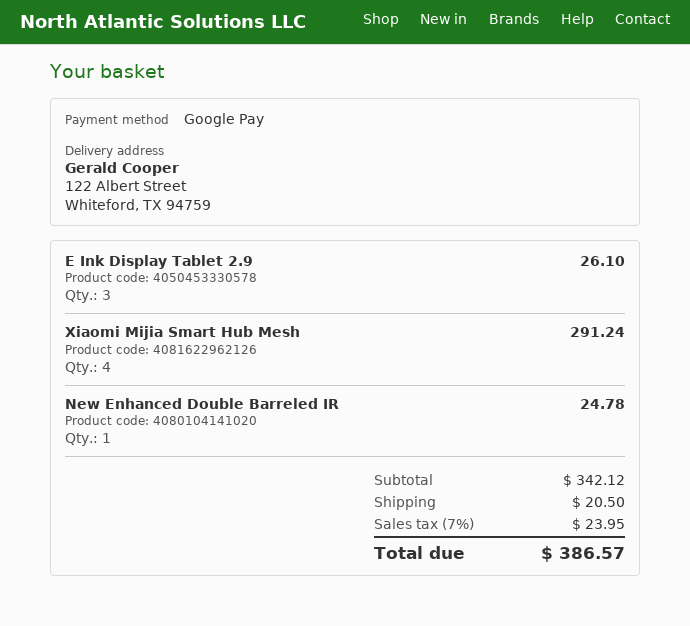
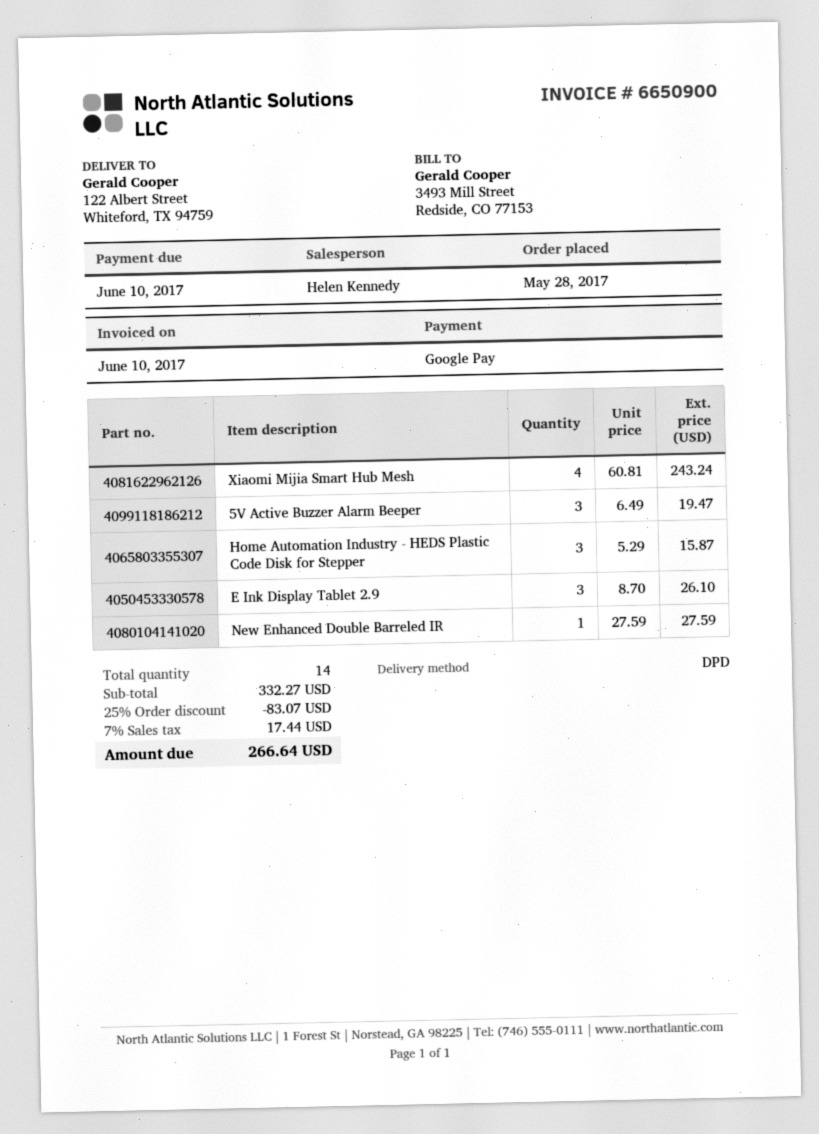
Xiaomi Mijia Smart Hub Mesh: 4 for 291.24 -> 4 for 243.24
New Enhanced Double Barreled IR: 1 for 24.78 -> 1 for 27.59
5V Active Buzzer Alarm Beeper: none -> 3 for 19.47
Home Automation Industry - HEDS Plastic Code Disk for Stepper: none -> 3 for 15.87
subtotal: 342.12 -> 332.27
discount: none -> 25% = 83.07
shipping: 20.50 -> none
tax: 7% = 23.95 -> 7% = 17.44
total: 386.57 -> 266.64

